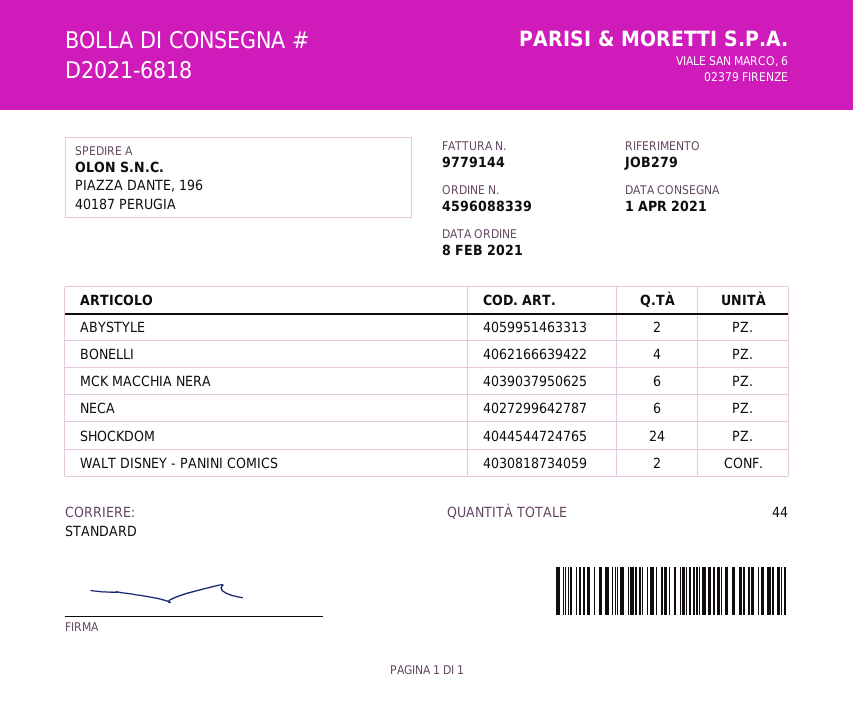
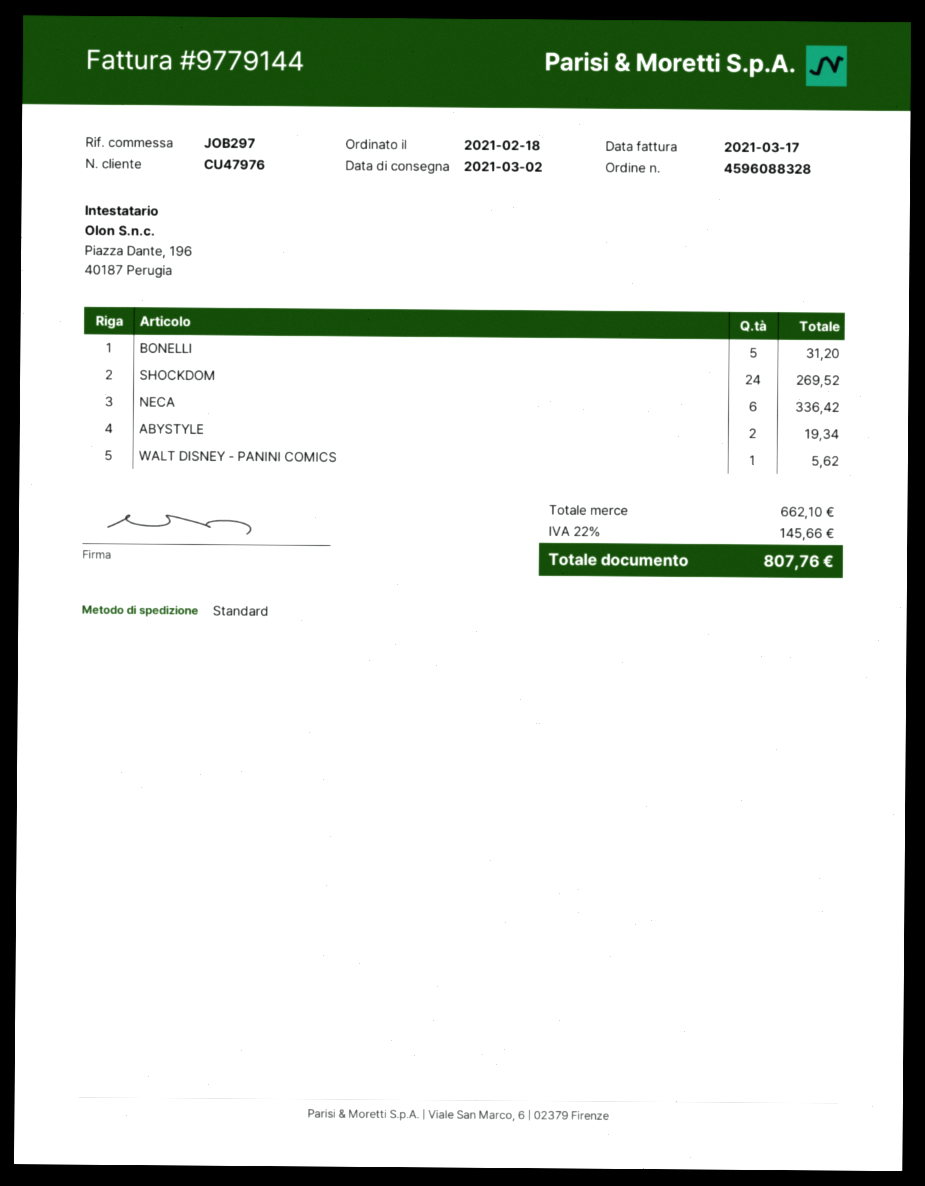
order number: 4596088339 -> 4596088328
order date: 2021-02-08 -> 2021-02-18
delivery date: 2021-04-01 -> 2021-03-02
reference: JOB279 -> JOB297
BONELLI: 4 -> 5
MCK MACCHIA NERA: 6 -> none
WALT DISNEY - PANINI COMICS: 2 -> 1

